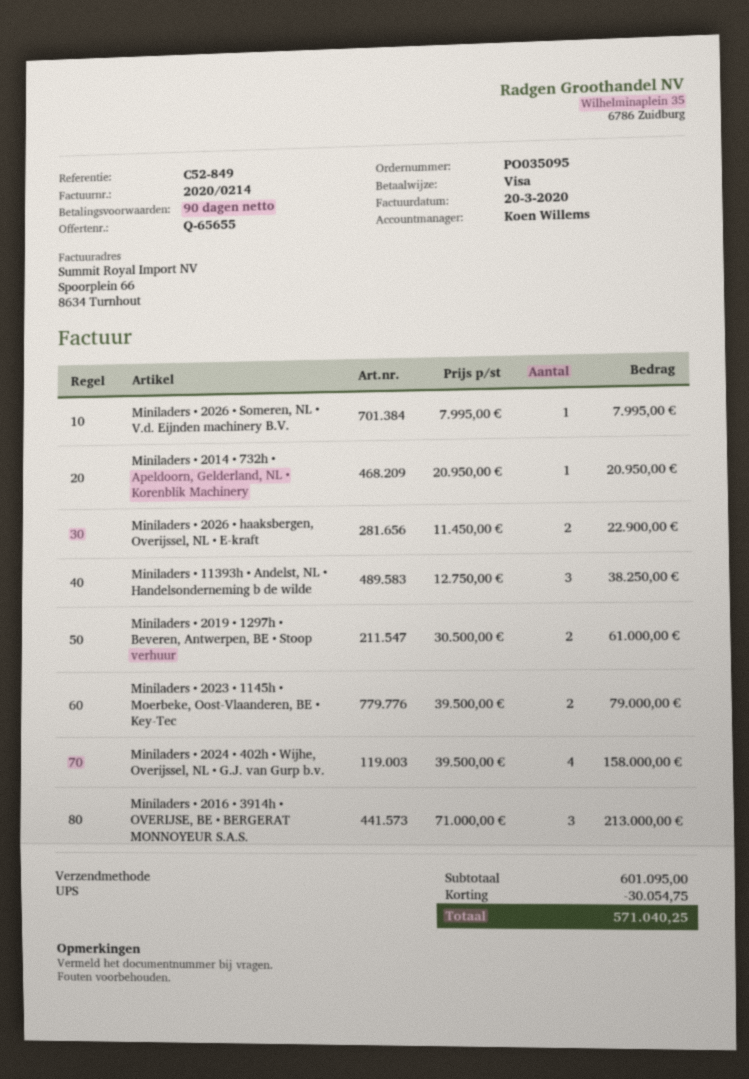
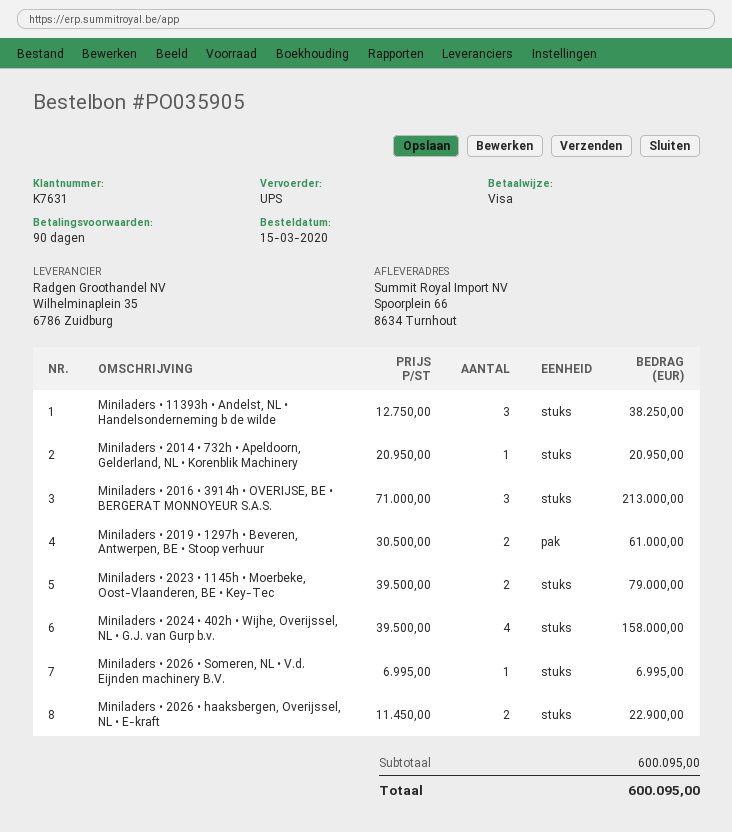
order number: PO035095 -> PO035905
Miniladers • 2026 • Someren, NL • V.d. Eijnden machinery B.V.: 1 x 7995.00 = 7995.00 -> 1 x 6995.00 = 6995.00
subtotal: 601095.00 -> 600095.00
discount: 30054.75 -> none
total: 571040.25 -> 600095.00

